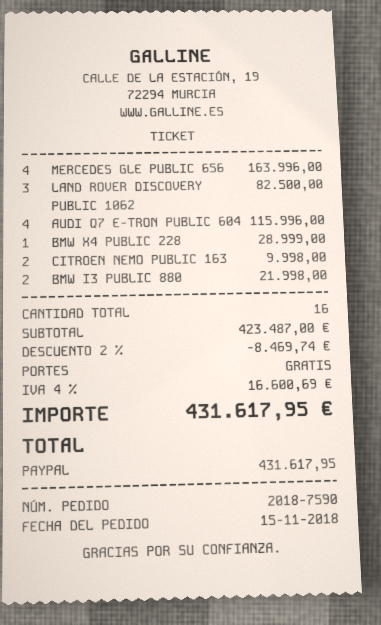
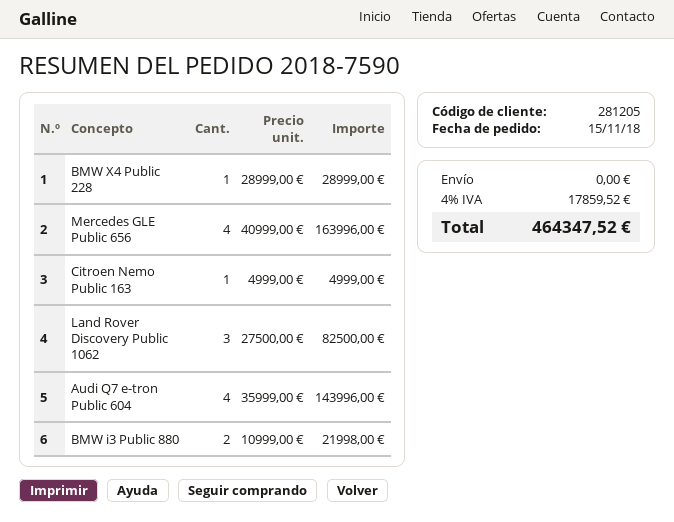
AUDI Q7 E-TRON PUBLIC 604: 4 for 115996.00 -> 4 for 143996.00
CITROEN NEMO PUBLIC 163: 2 for 9998.00 -> 1 for 4999.00
discount: 2% = 8469.74 -> none
tax: 4% = 16600.69 -> 4% = 17859.52
total: 431617.95 -> 464347.52

